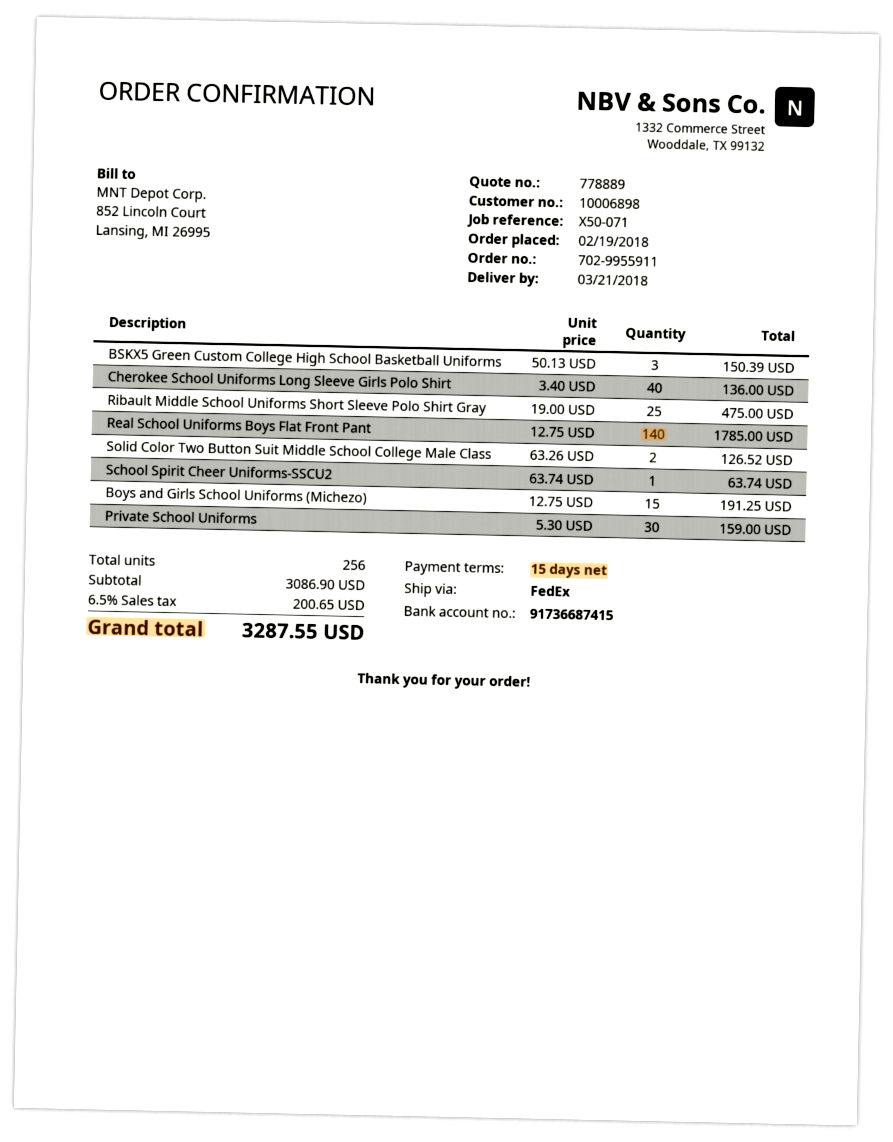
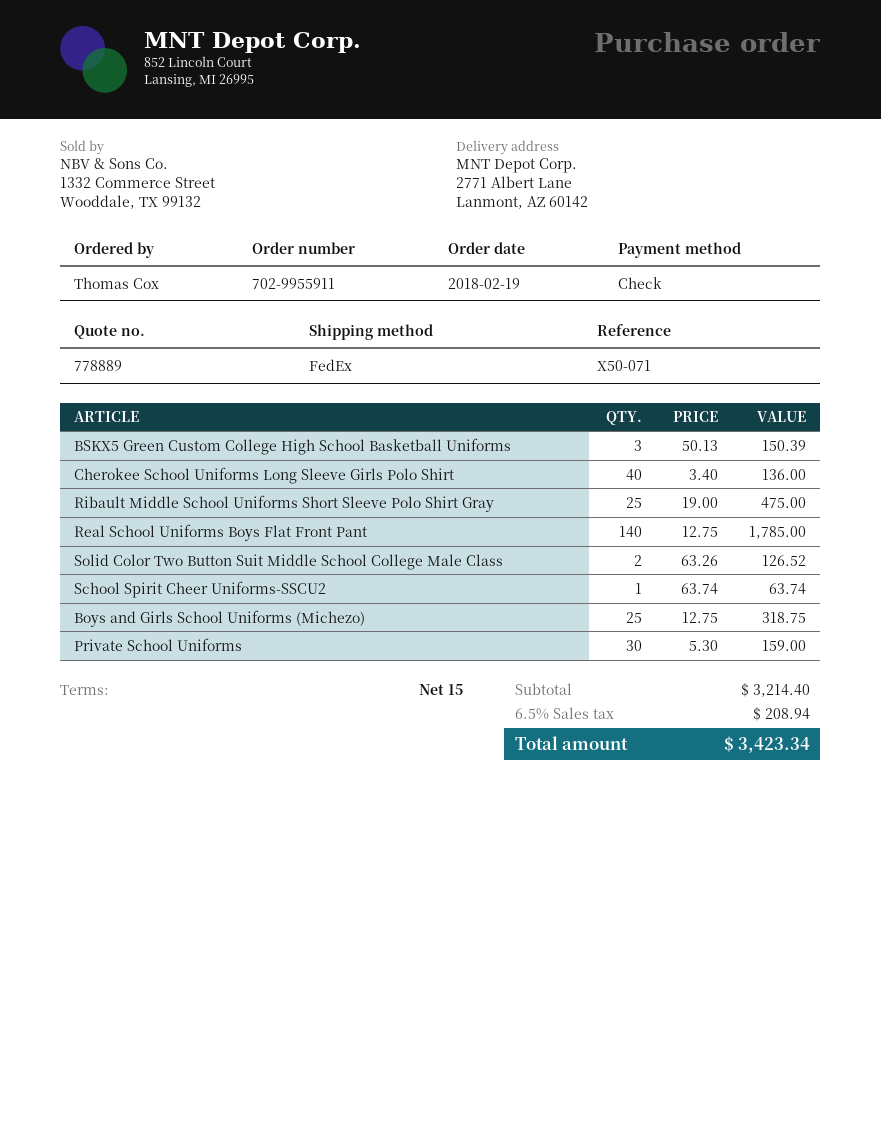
Boys and Girls School Uniforms (Michezo): 15 x 12.75 = 191.25 -> 25 x 12.75 = 318.75
subtotal: 3086.90 -> 3214.40
tax: 6.5% = 200.65 -> 6.5% = 208.94
total: 3287.55 -> 3423.34

